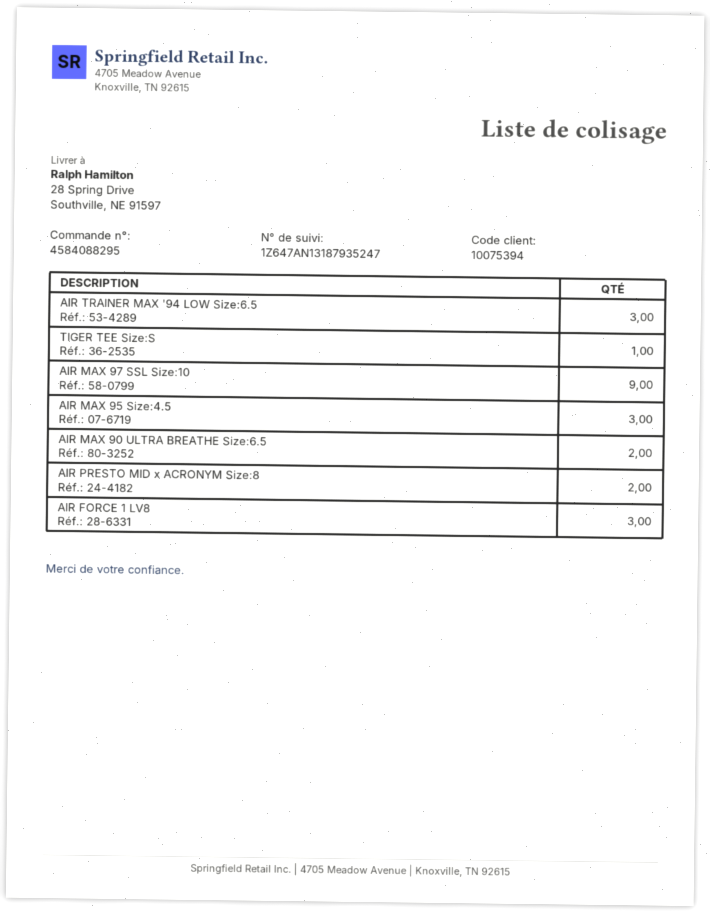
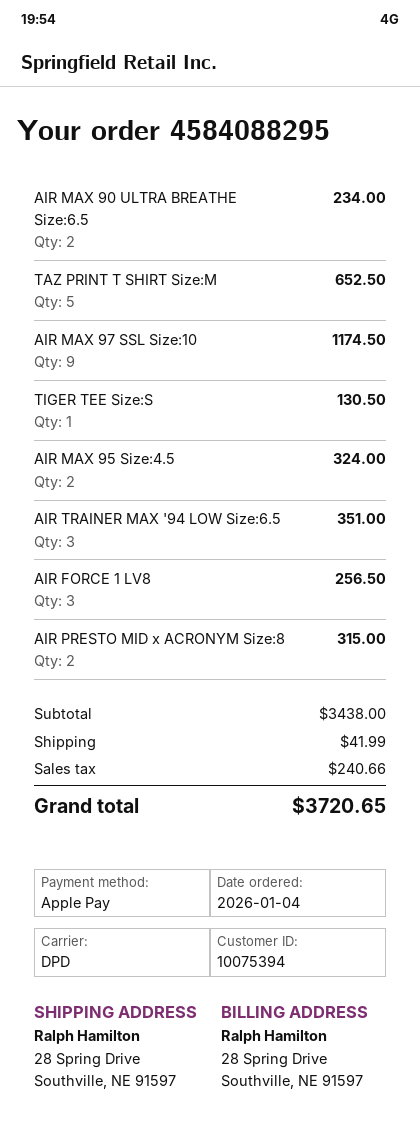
AIR MAX 95 Size:4.5: 3 -> 2
TAZ PRINT T SHIRT Size:M: none -> 5

